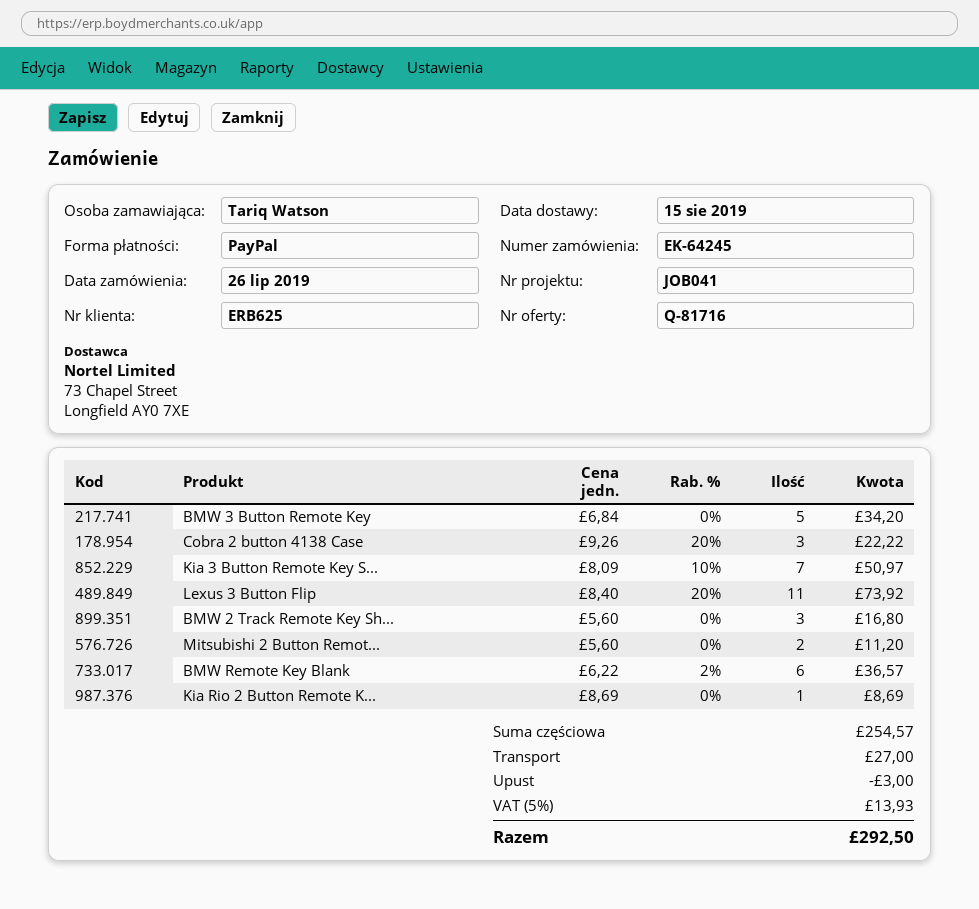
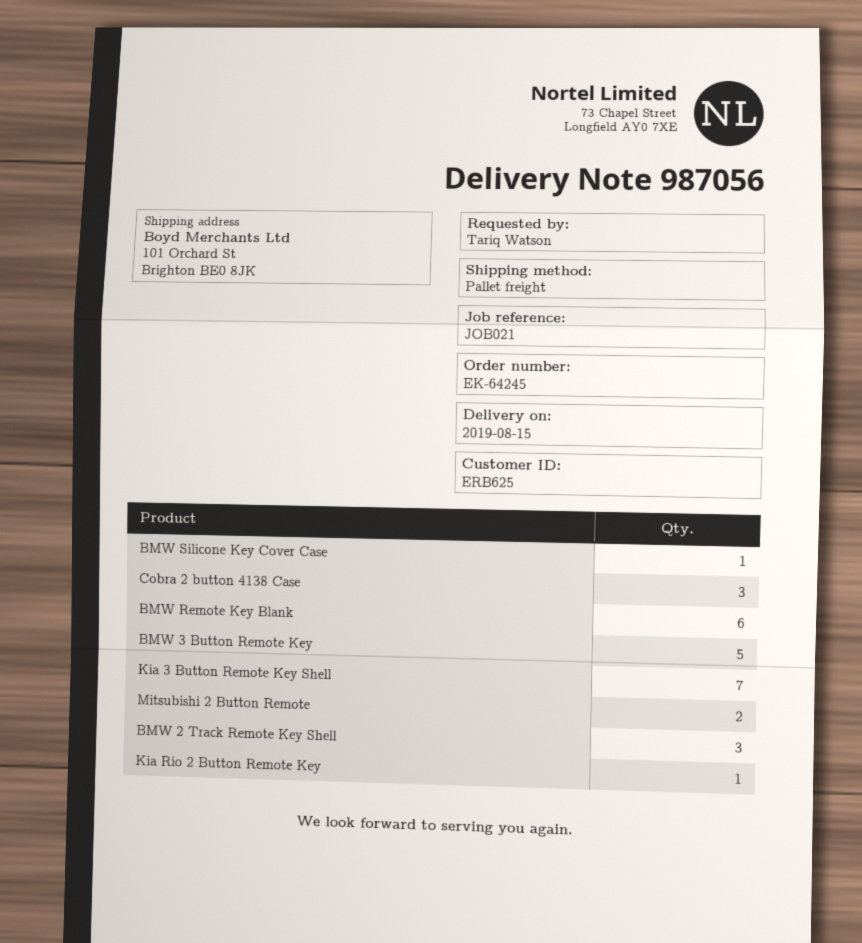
reference: JOB041 -> JOB021
Lexus 3 Button Flip: 11 -> none
BMW Silicone Key Cover Case: none -> 1

